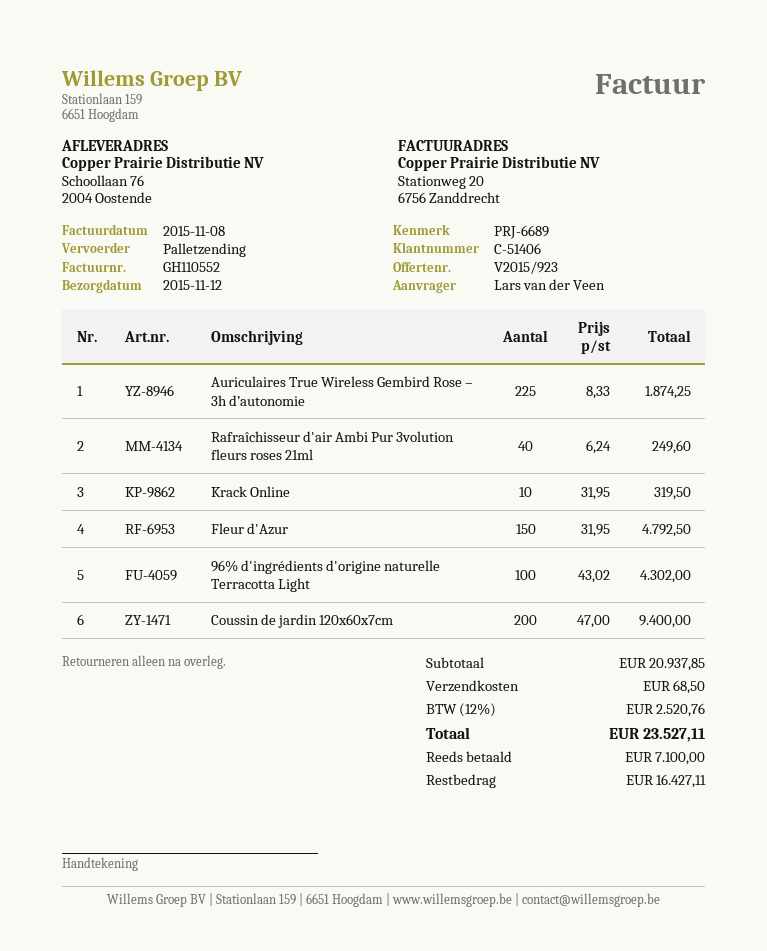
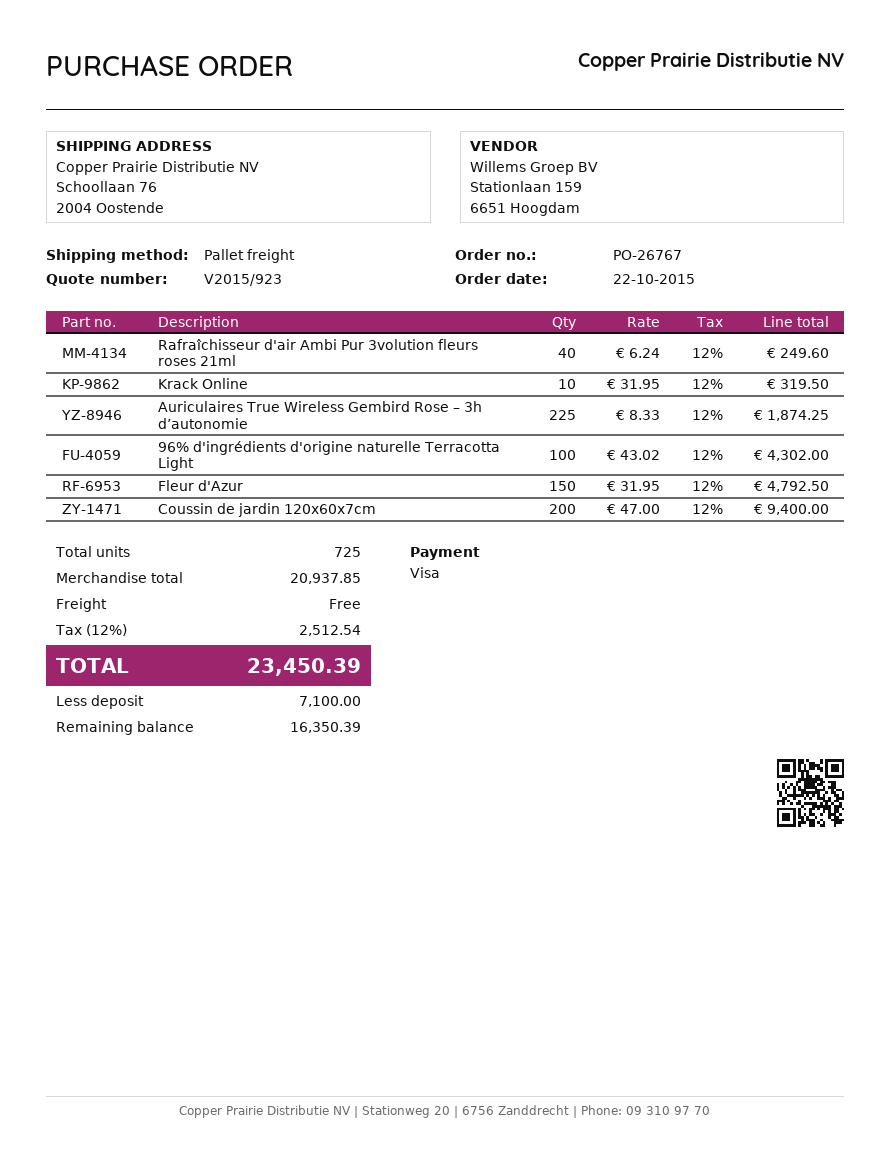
shipping: 68.50 -> 0.00
tax: 12% = 2520.76 -> 12% = 2512.54
total: 23527.11 -> 23450.39
balance: 16427.11 -> 16350.39

